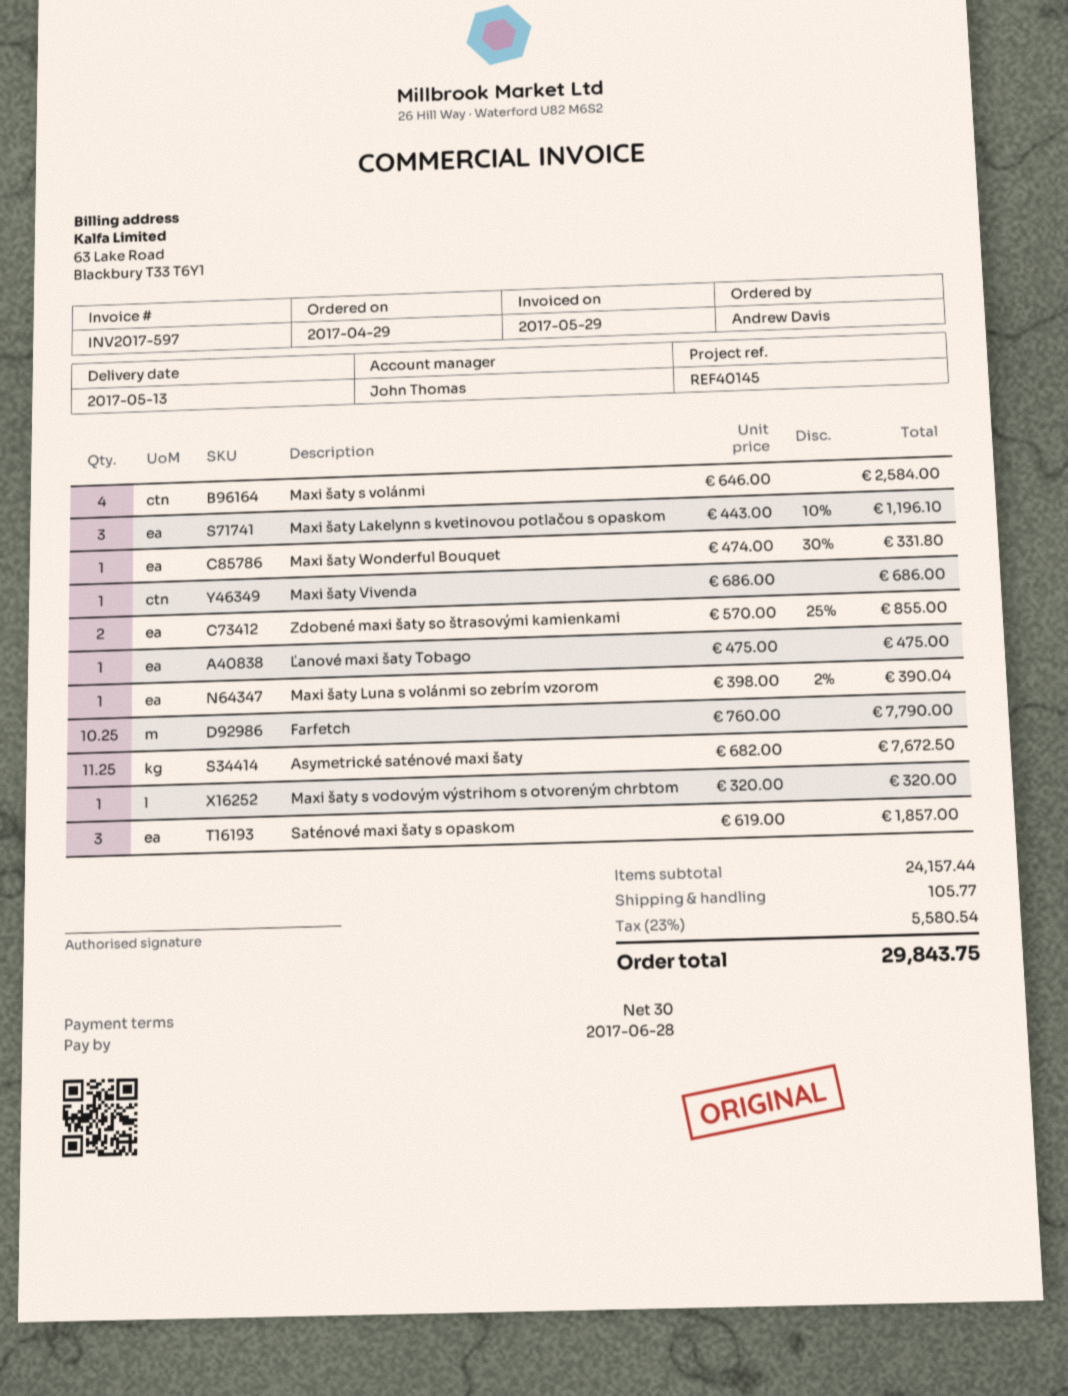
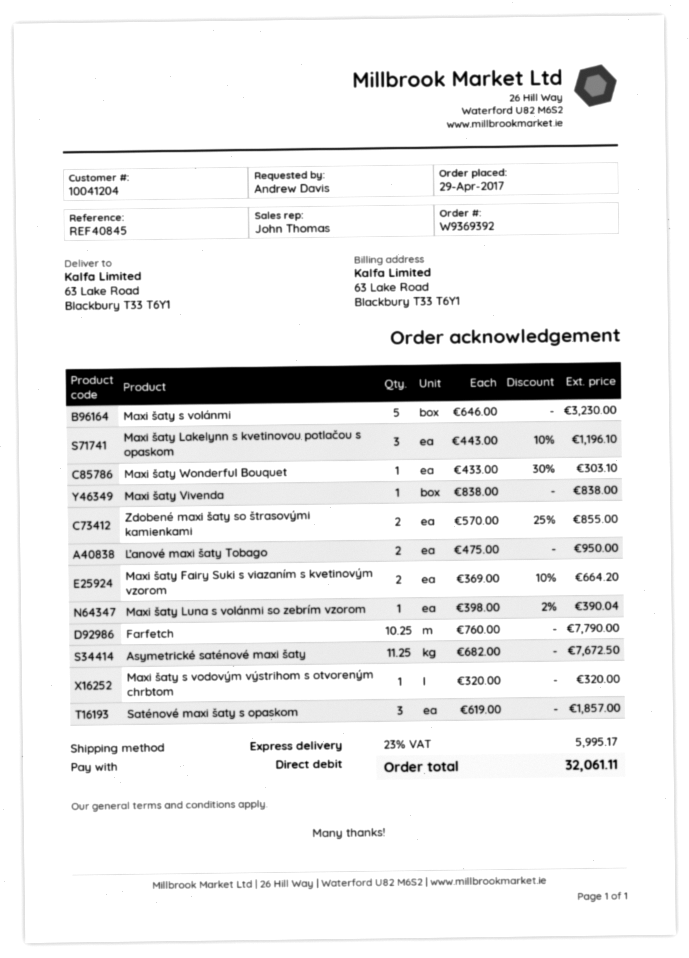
reference: REF40145 -> REF40845
Maxi šaty s volánmi: 4 x 646.00 = 2584.00 -> 5 x 646.00 = 3230.00
Maxi šaty Wonderful Bouquet: 1 x 474.00 - 30% = 331.80 -> 1 x 433.00 - 30% = 303.10
Maxi šaty Vivenda: 1 x 686.00 = 686.00 -> 1 x 838.00 = 838.00
Ľanové maxi šaty Tobago: 1 x 475.00 = 475.00 -> 2 x 475.00 = 950.00
Maxi šaty Fairy Suki s viazaním s kvetinovým vzorom: none -> 2 x 369.00 - 10% = 664.20
shipping: 105.77 -> none
tax: 23% = 5580.54 -> 23% = 5995.17
total: 29843.75 -> 32061.11

